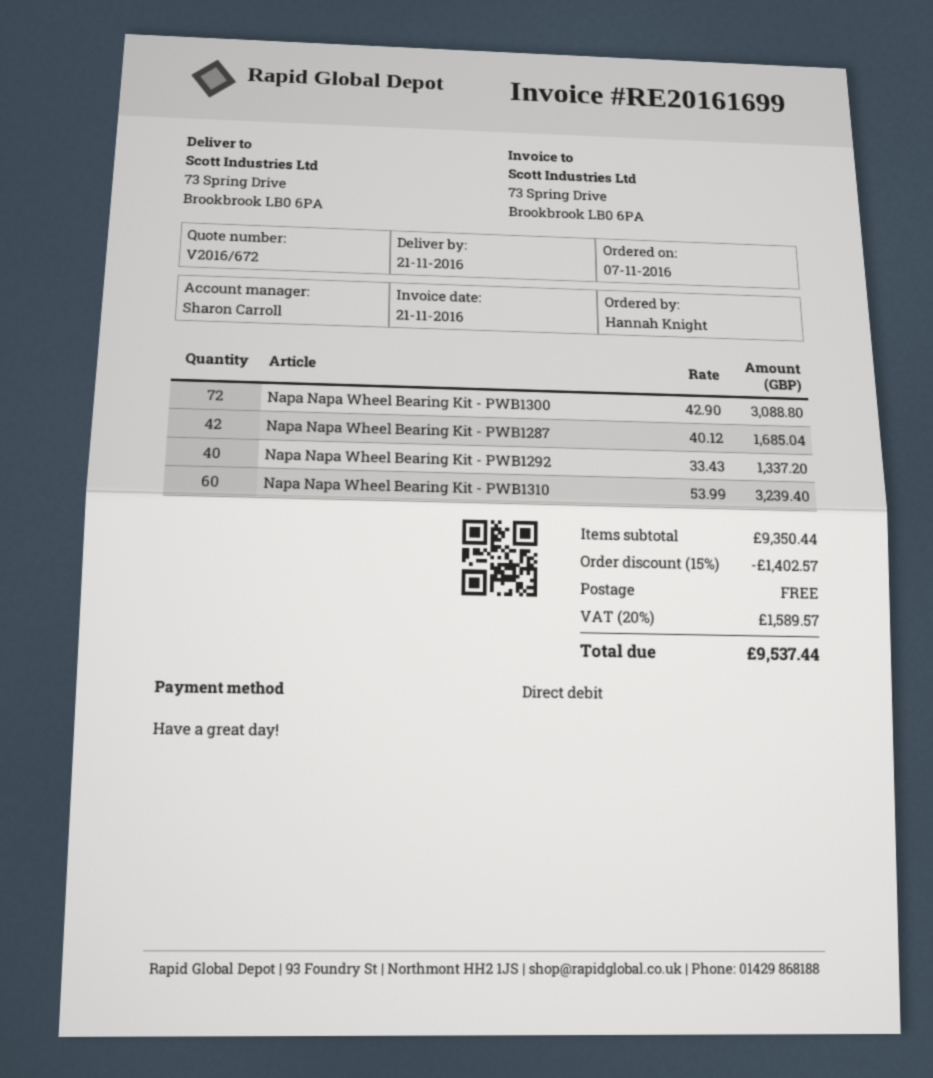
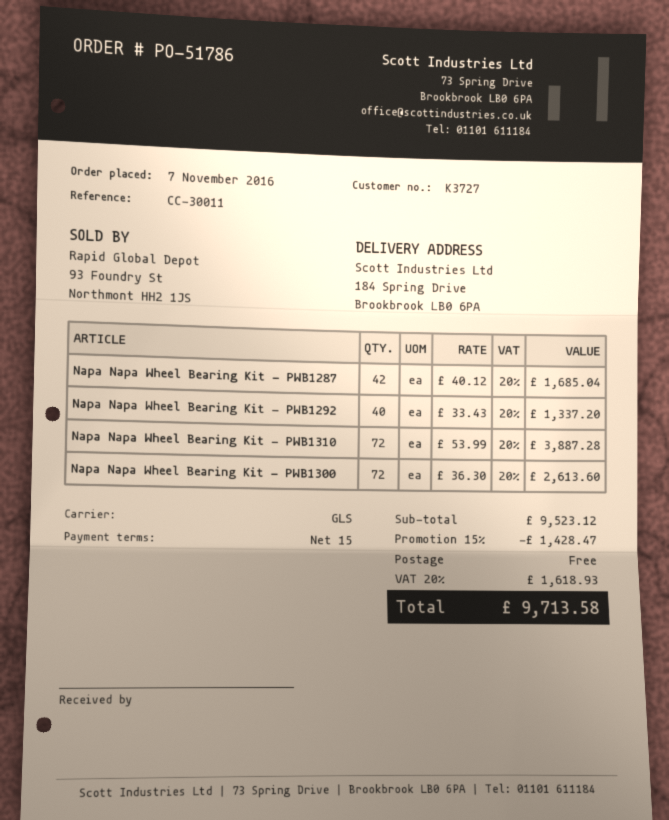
ship to: 73 Spring Drive, Brookbrook LB0 6PA -> 184 Spring Drive, Brookbrook LB0 6PA
Napa Napa Wheel Bearing Kit - PWB1300: 72 x 42.90 = 3088.80 -> 72 x 36.30 = 2613.60
Napa Napa Wheel Bearing Kit - PWB1310: 60 x 53.99 = 3239.40 -> 72 x 53.99 = 3887.28
subtotal: 9350.44 -> 9523.12
discount: 15% = 1402.57 -> 15% = 1428.47
tax: 20% = 1589.57 -> 20% = 1618.93
total: 9537.44 -> 9713.58

